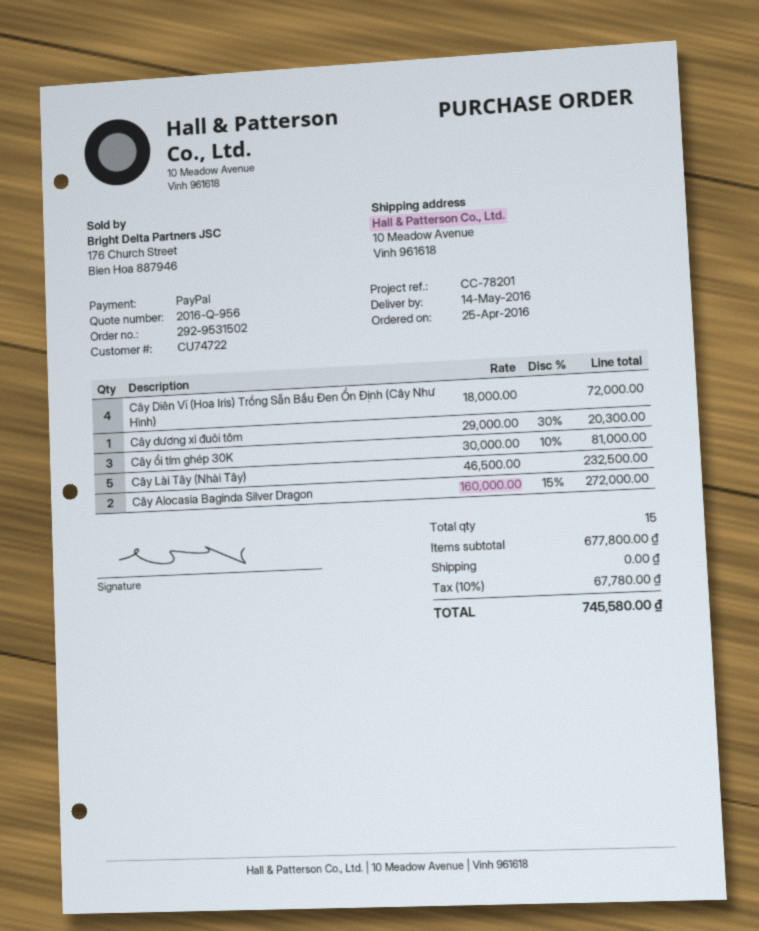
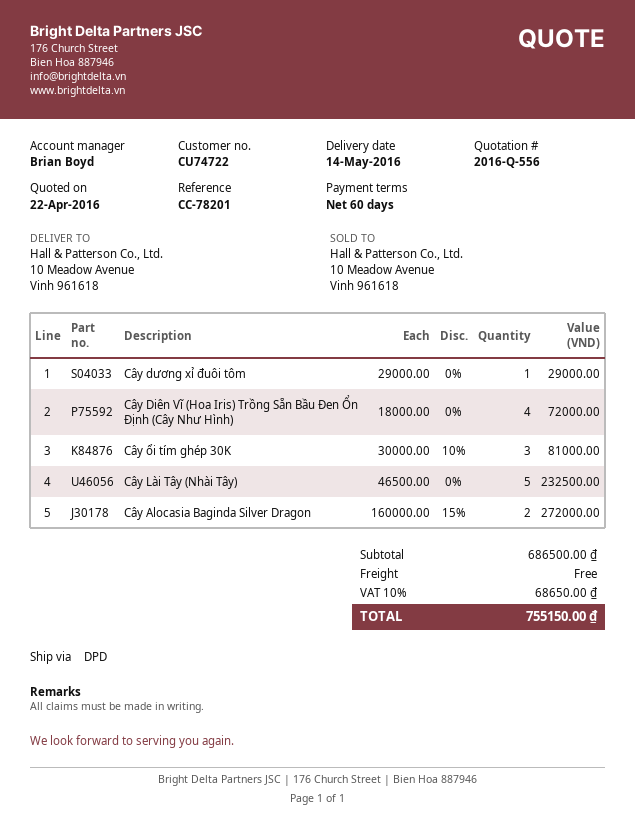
quote number: 2016-Q-956 -> 2016-Q-556
Cây dương xỉ đuôi tôm: 1 x 29000.00 - 30% = 20300.00 -> 1 x 29000.00 = 29000.00
subtotal: 677800.00 -> 686500.00
tax: 10% = 67780.00 -> 10% = 68650.00
total: 745580.00 -> 755150.00

